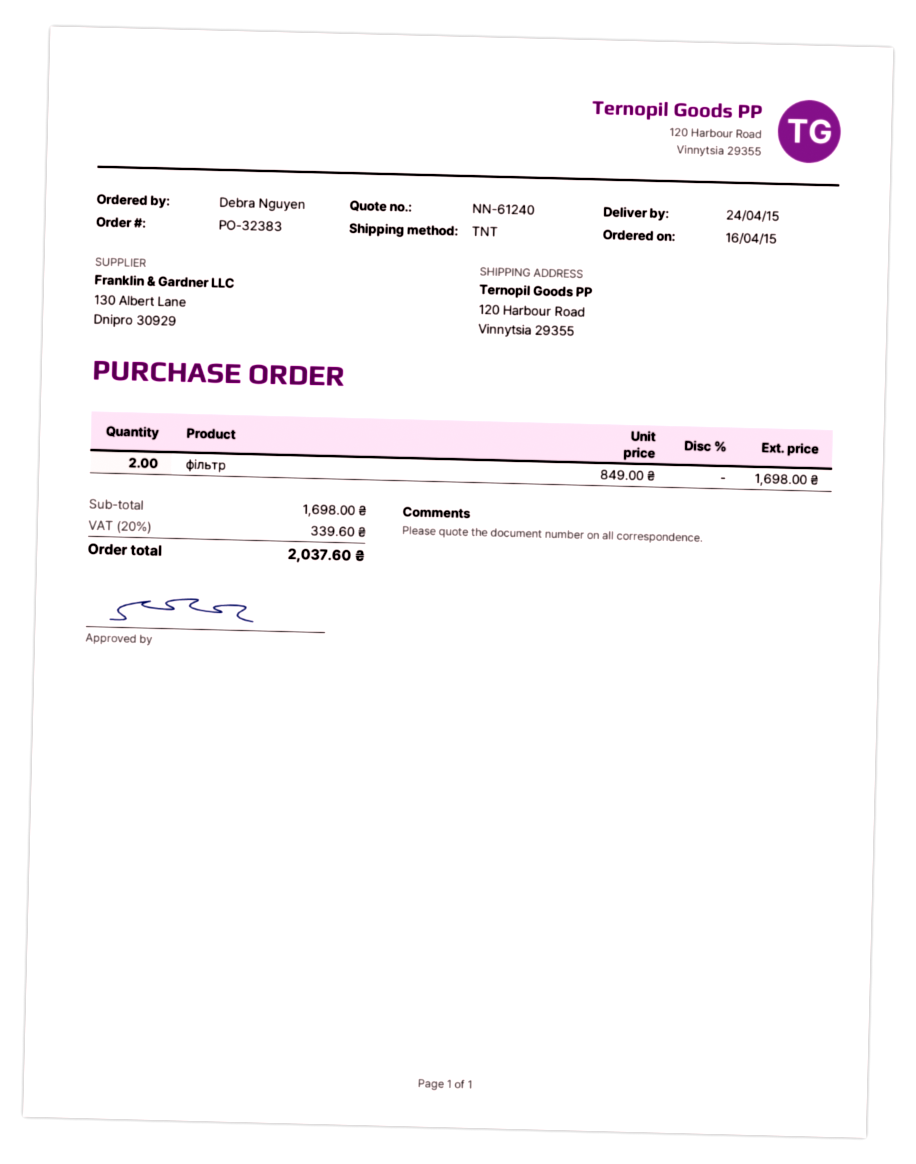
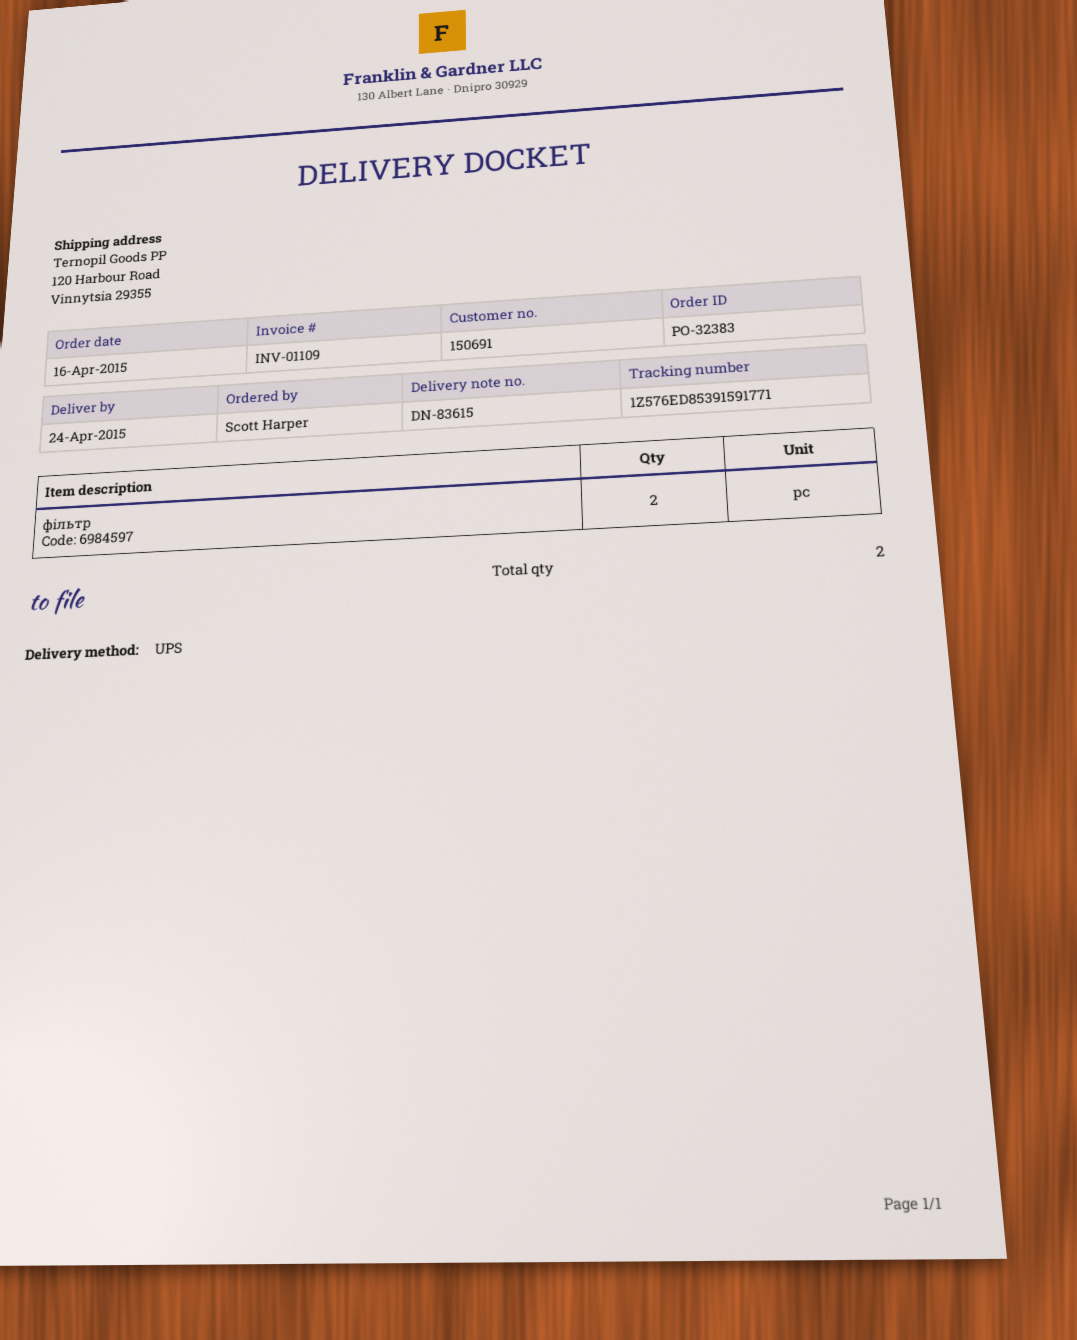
ordered by: Debra Nguyen -> Scott Harper
shipping method: TNT -> UPS

